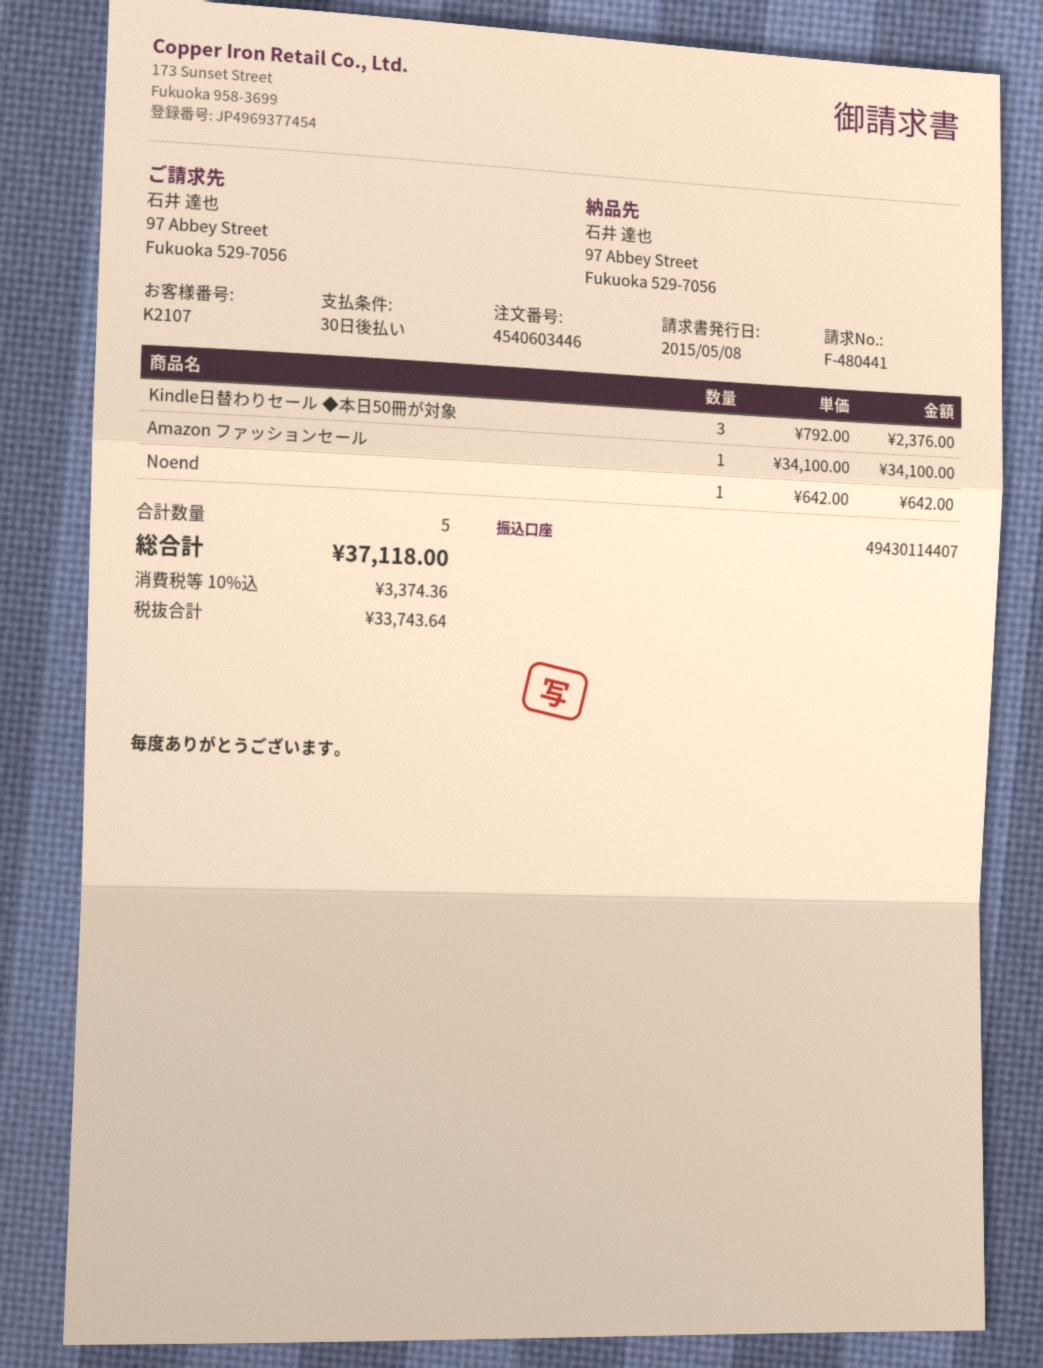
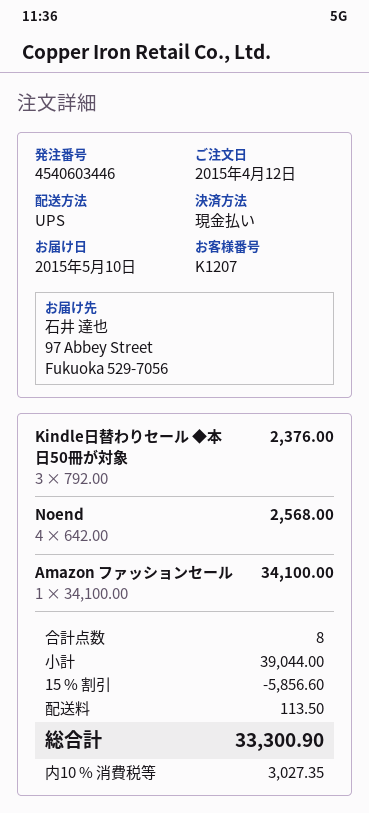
customer number: K2107 -> K1207
Noend: 1 x 642.00 = 642.00 -> 4 x 642.00 = 2568.00
total quantity: 5 -> 8
discount: none -> 15% = 5856.60
shipping: none -> 113.50
tax: 10% = 3374.36 -> 10% = 3027.35
total: 37118.00 -> 33300.90

